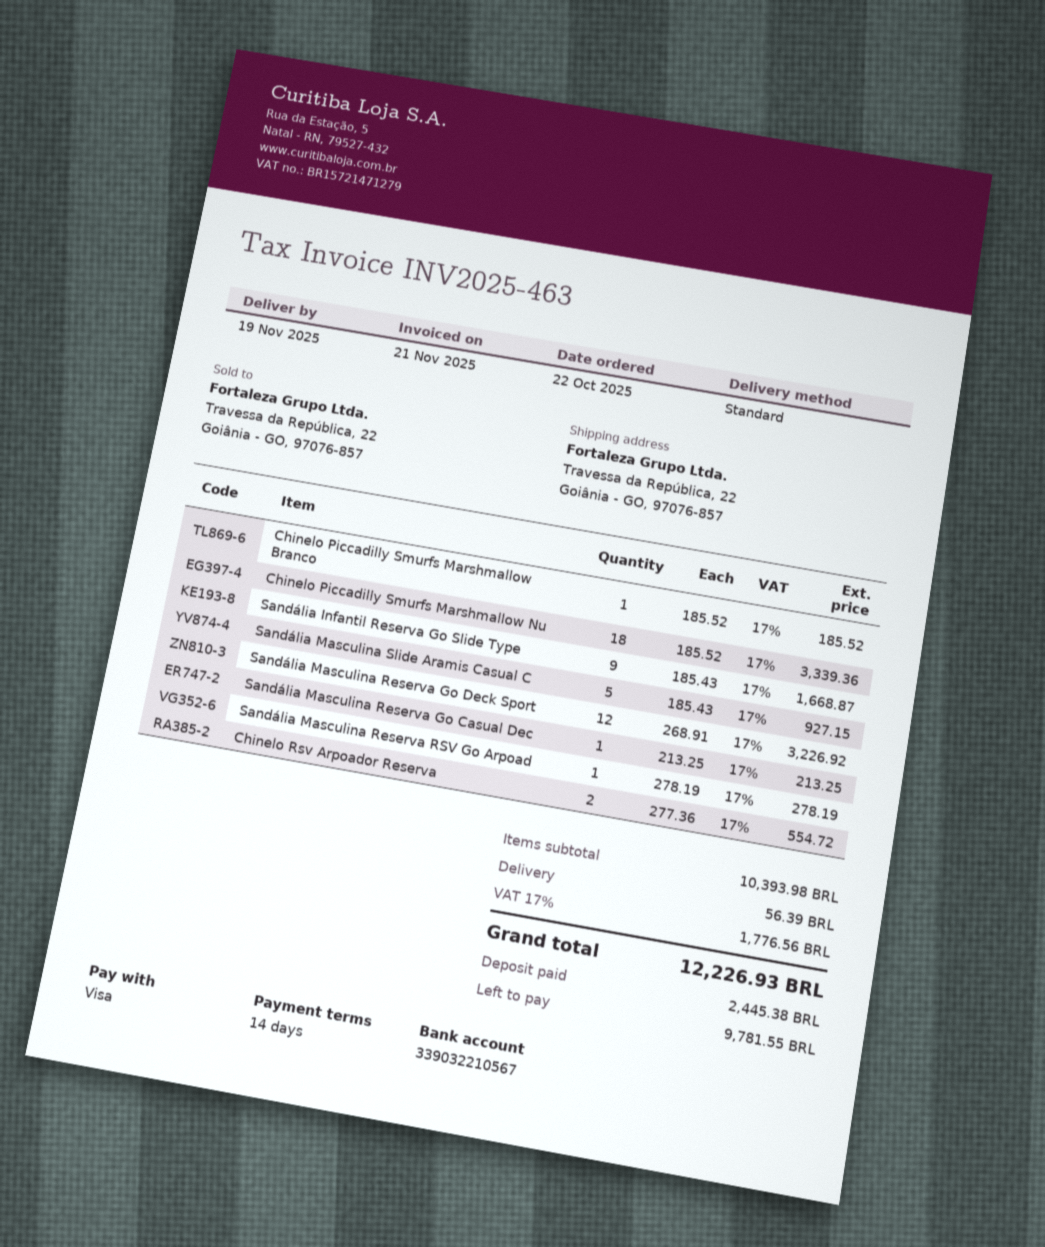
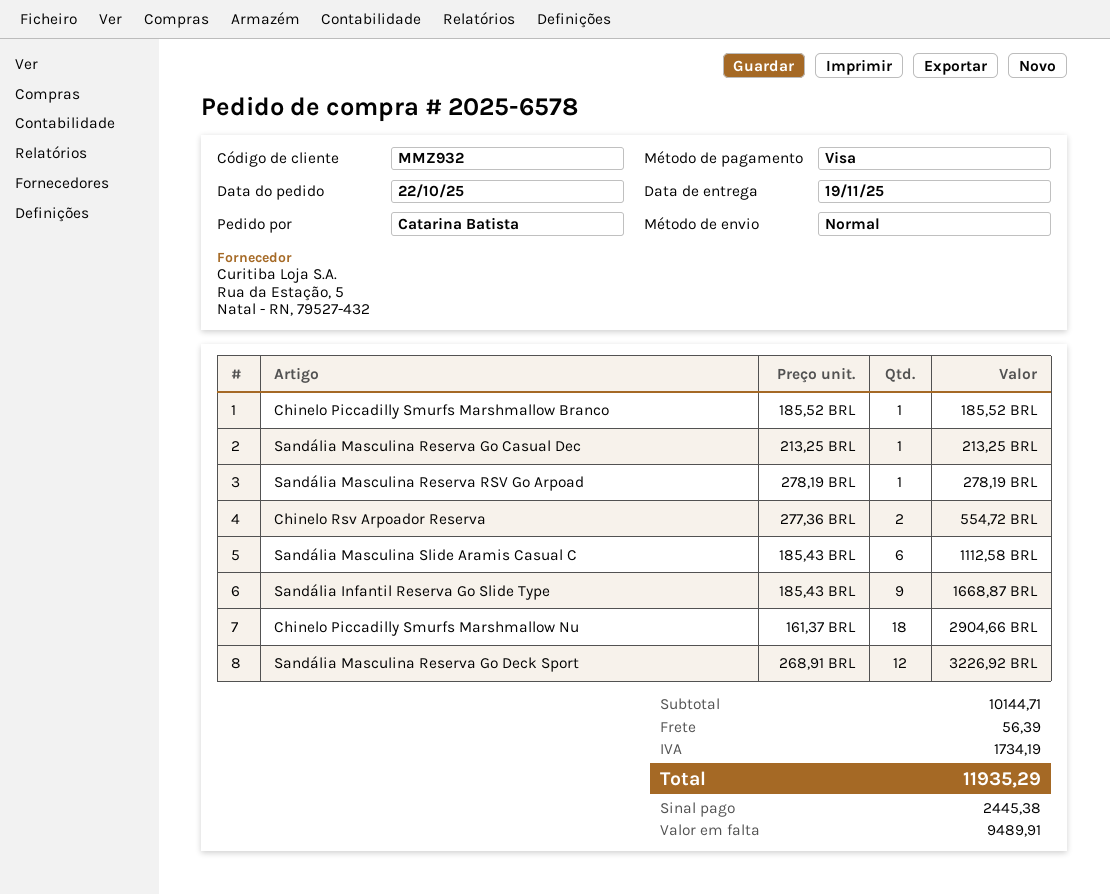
Chinelo Piccadilly Smurfs Marshmallow Nu: 18 x 185.52 = 3339.36 -> 18 x 161.37 = 2904.66
Sandália Masculina Slide Aramis Casual C: 5 x 185.43 = 927.15 -> 6 x 185.43 = 1112.58
subtotal: 10393.98 -> 10144.71
tax: 1776.56 -> 1734.19
total: 12226.93 -> 11935.29
balance: 9781.55 -> 9489.91

